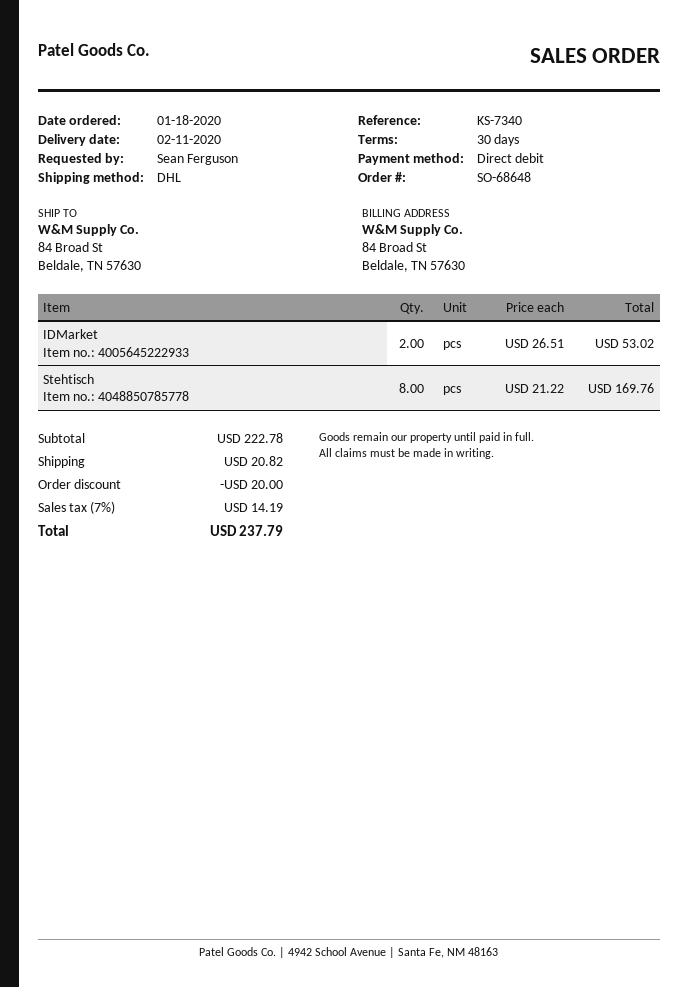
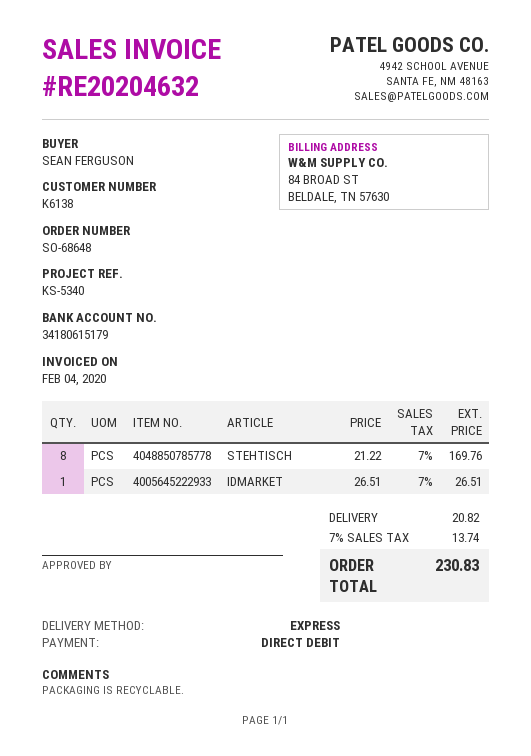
reference: KS-7340 -> KS-5340
shipping method: DHL -> express
IDMarket: 2 x 26.51 = 53.02 -> 1 x 26.51 = 26.51
discount: 20.00 -> none
tax: 7% = 14.19 -> 7% = 13.74
total: 237.79 -> 230.83

